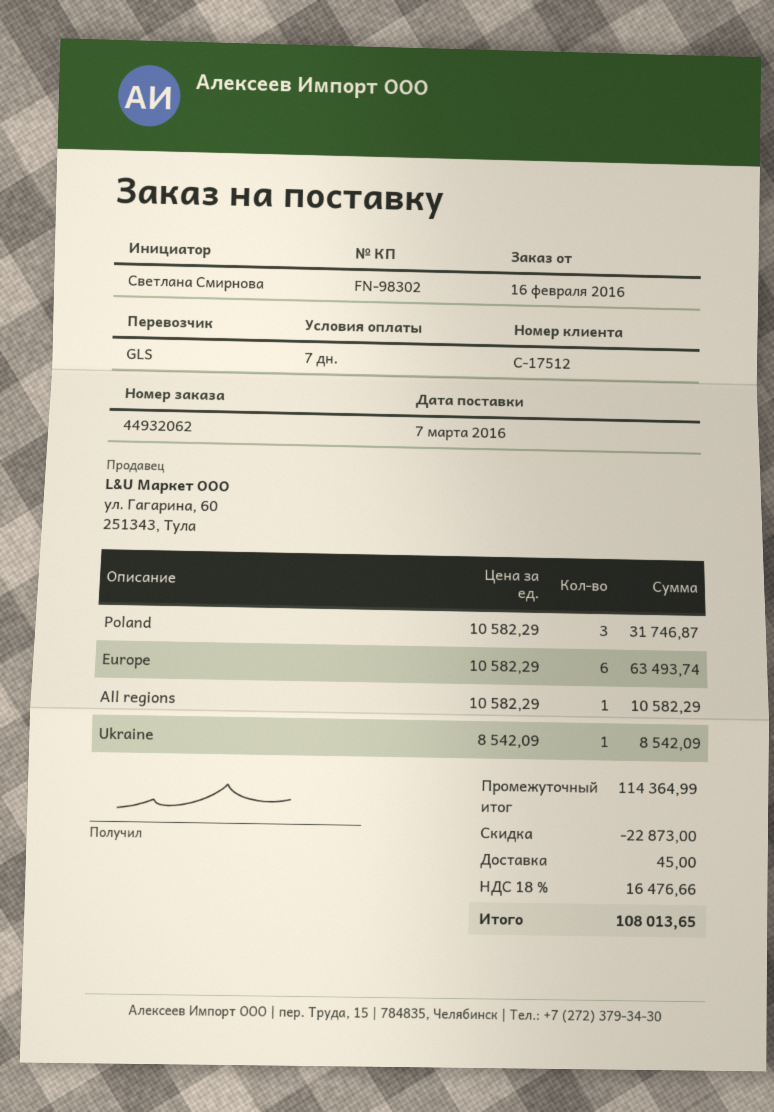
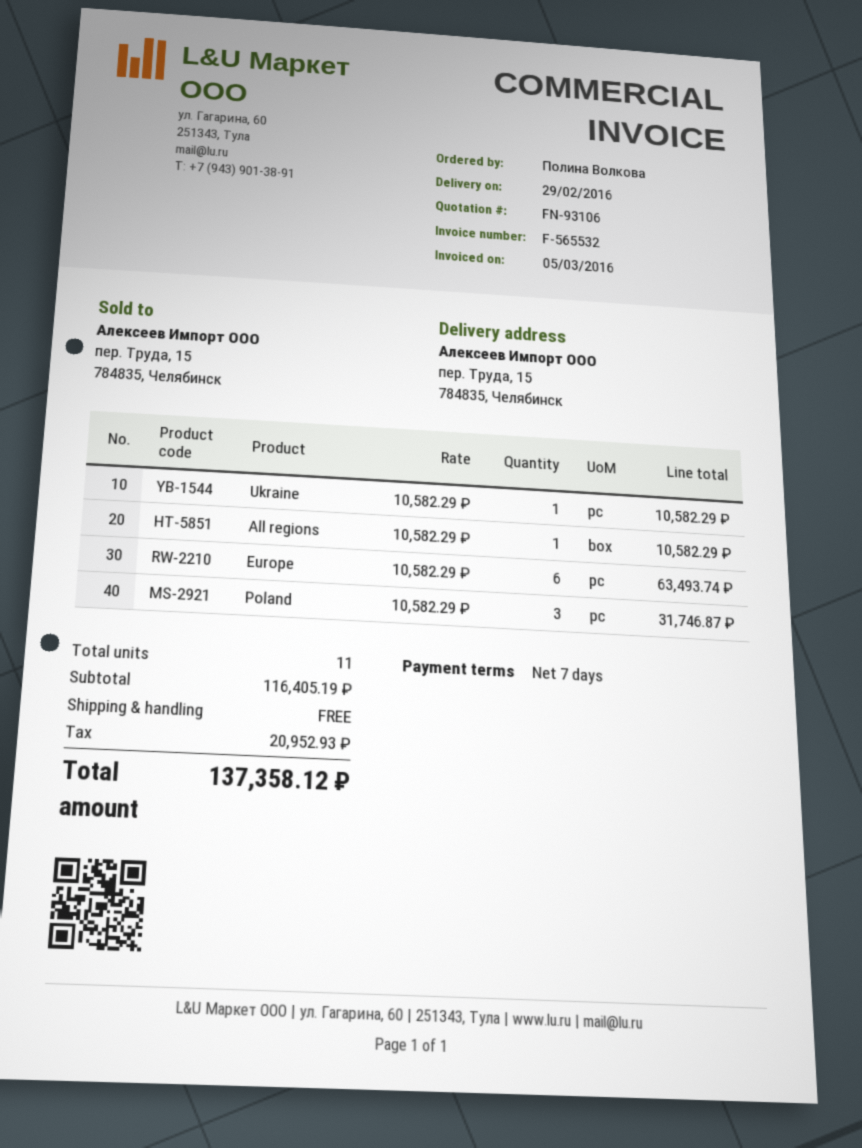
quote number: FN-98302 -> FN-93106
delivery date: 2016-03-07 -> 2016-02-29
ordered by: Светлана Смирнова -> Полина Волкова
Ukraine: 1 x 8542.09 = 8542.09 -> 1 x 10582.29 = 10582.29
subtotal: 114364.99 -> 116405.19
discount: 22873.00 -> none
shipping: 45.00 -> 0.00
tax: 16476.66 -> 20952.93
total: 108013.65 -> 137358.12

